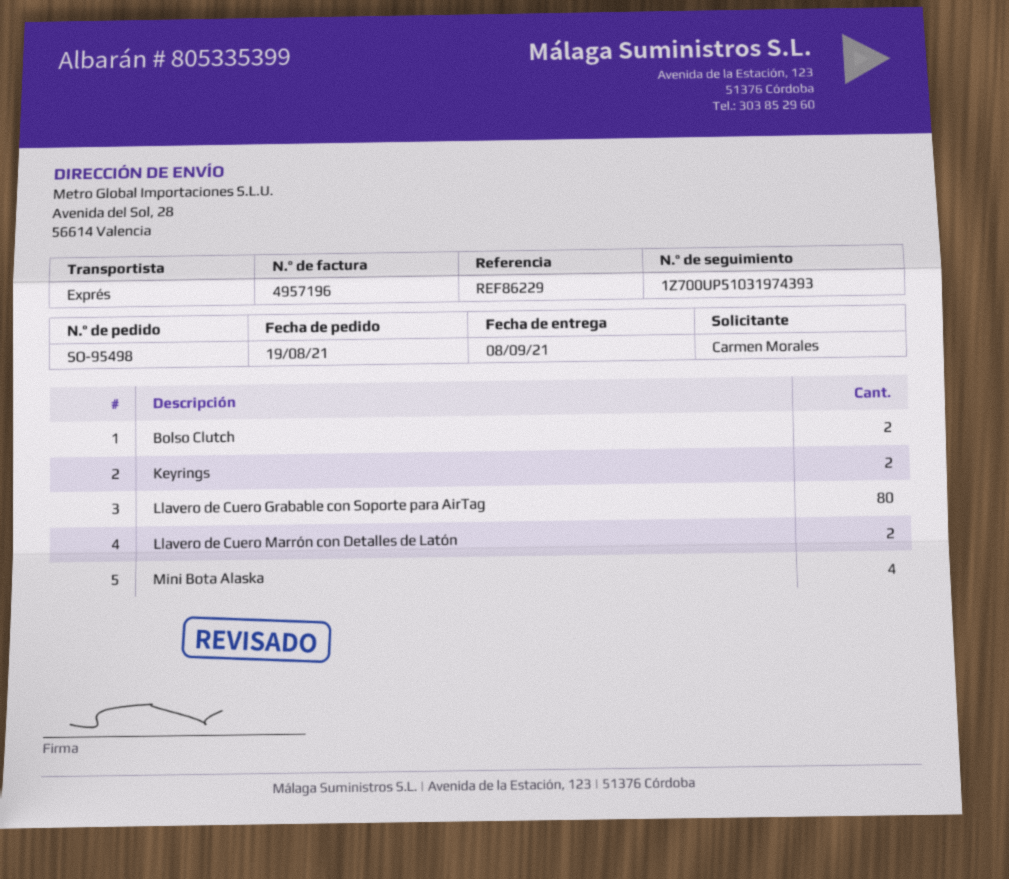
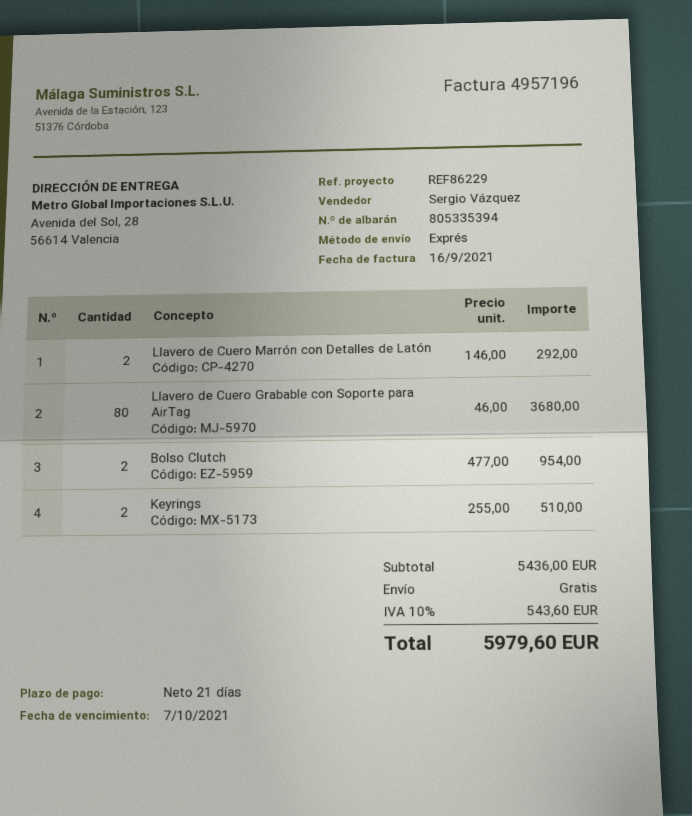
delivery note number: 805335399 -> 805335394
Mini Bota Alaska: 4 -> none

